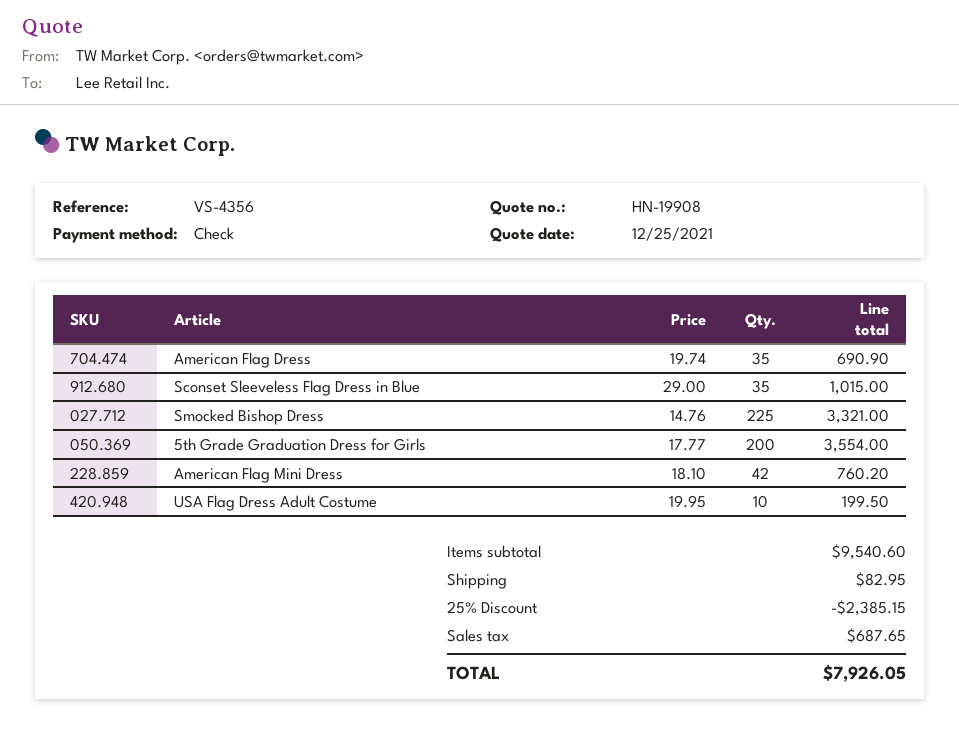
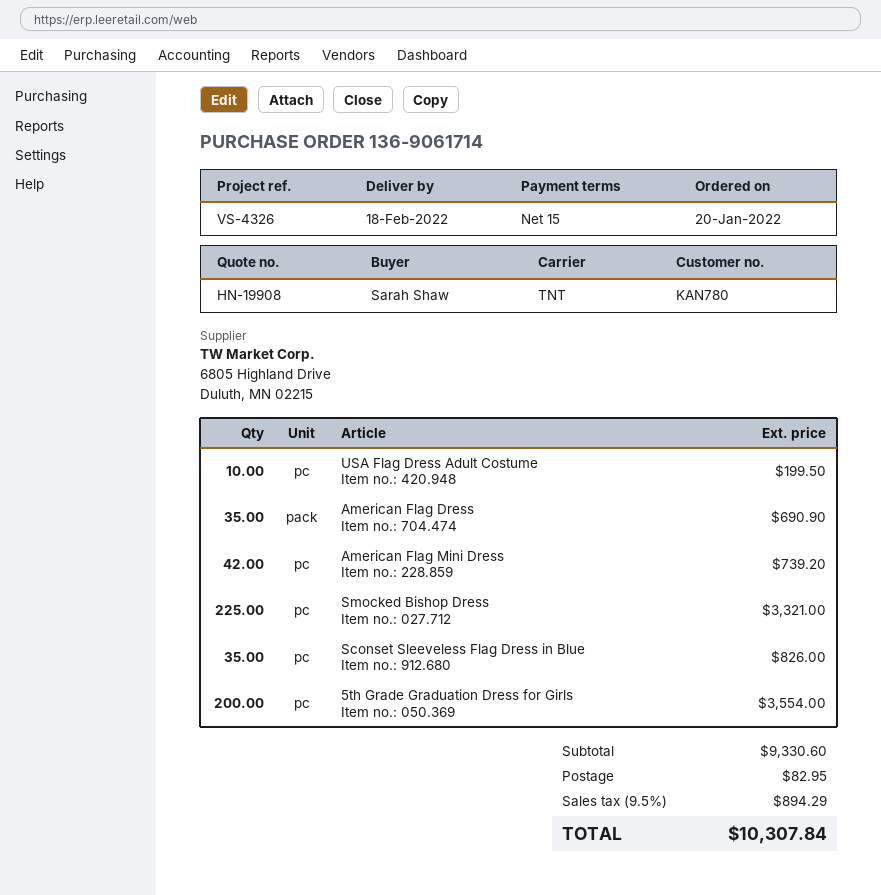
reference: VS-4356 -> VS-4326
Sconset Sleeveless Flag Dress in Blue: 35 for 1015.00 -> 35 for 826.00
American Flag Mini Dress: 42 for 760.20 -> 42 for 739.20
subtotal: 9540.60 -> 9330.60
discount: 25% = 2385.15 -> none
tax: 687.65 -> 894.29
total: 7926.05 -> 10307.84

